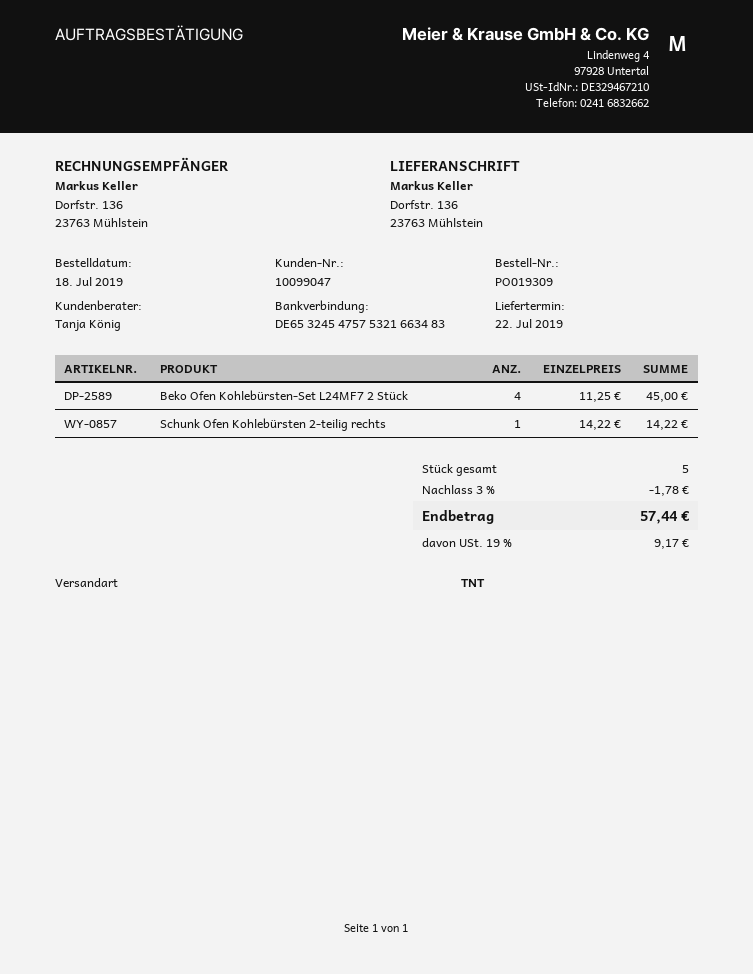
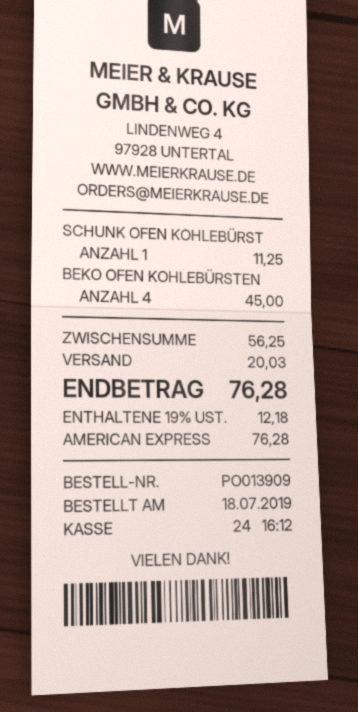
order number: PO019309 -> PO013909
Schunk Ofen Kohlebürsten 2-teilig rechts: 1 for 14.22 -> 1 for 11.25
discount: 3% = 1.78 -> none
shipping: none -> 20.03
tax: 19% = 9.17 -> 19% = 12.18
total: 57.44 -> 76.28

